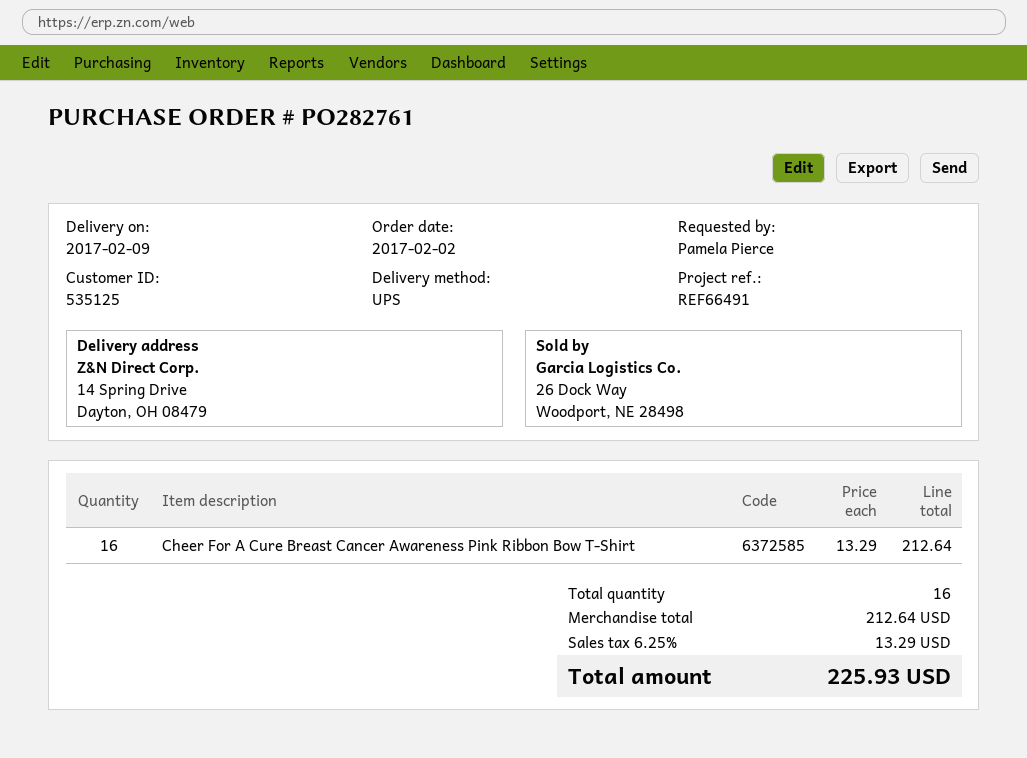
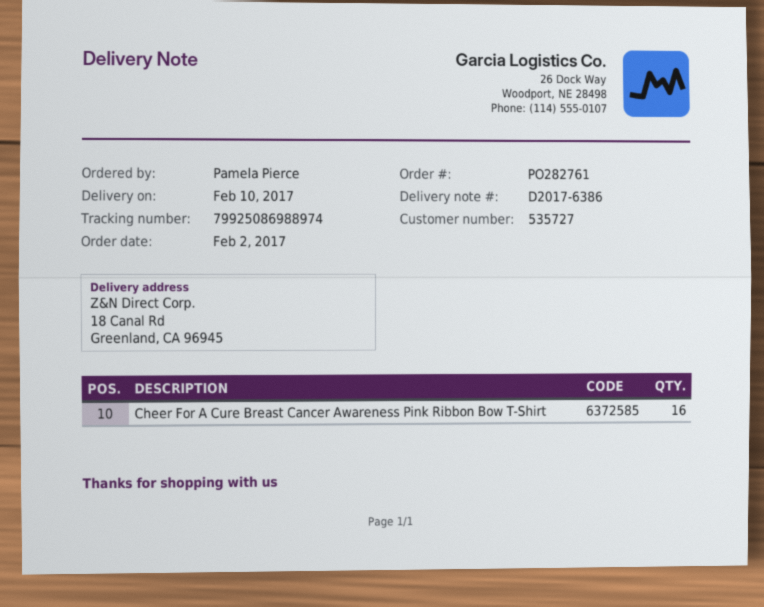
delivery date: 2017-02-09 -> 2017-02-10
customer number: 535125 -> 535727
ship to: 14 Spring Drive, Dayton, OH 08479 -> 18 Canal Rd, Greenland, CA 96945

